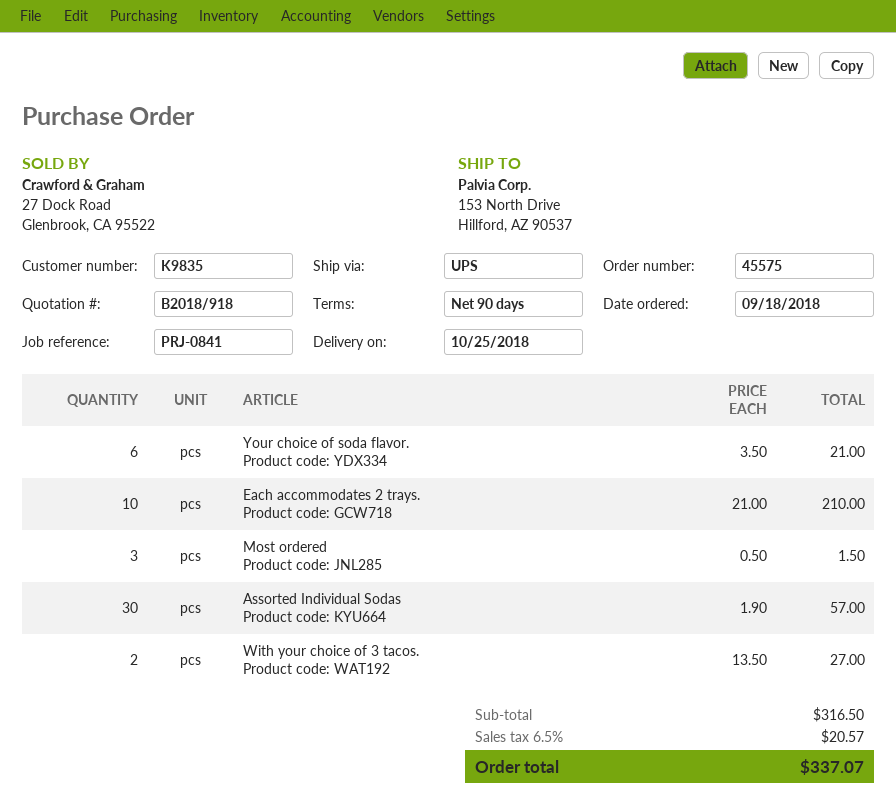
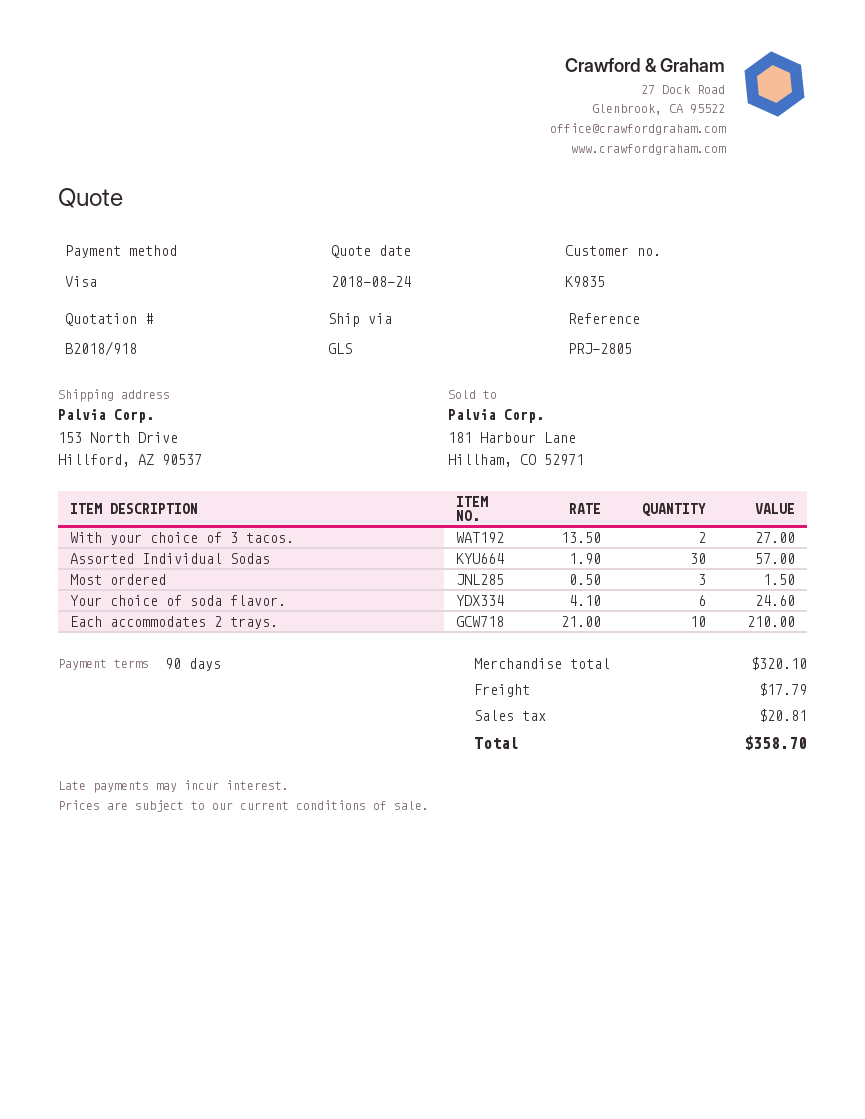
reference: PRJ-0841 -> PRJ-2805
shipping method: UPS -> GLS
Your choice of soda flavor.: 6 x 3.50 = 21.00 -> 6 x 4.10 = 24.60
subtotal: 316.50 -> 320.10
shipping: none -> 17.79
tax: 20.57 -> 20.81
total: 337.07 -> 358.70

